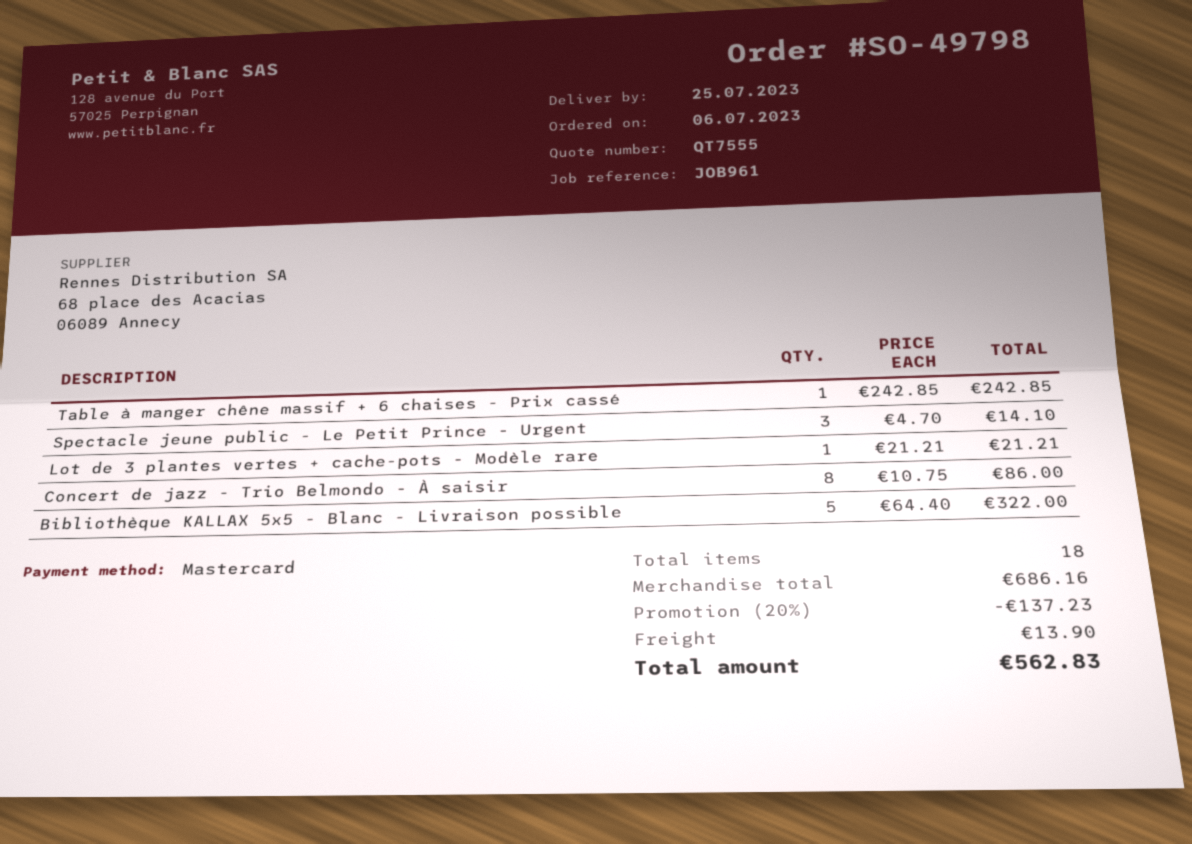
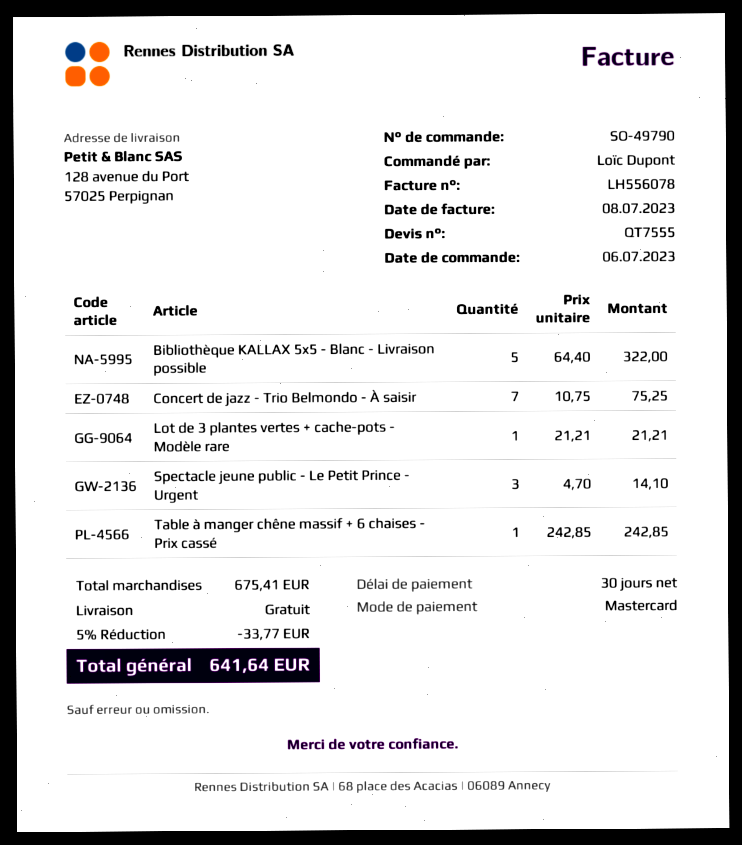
order number: SO-49798 -> SO-49790
Concert de jazz - Trio Belmondo - À saisir: 8 x 10.75 = 86.00 -> 7 x 10.75 = 75.25
subtotal: 686.16 -> 675.41
discount: 20% = 137.23 -> 5% = 33.77
shipping: 13.90 -> 0.00
total: 562.83 -> 641.64

